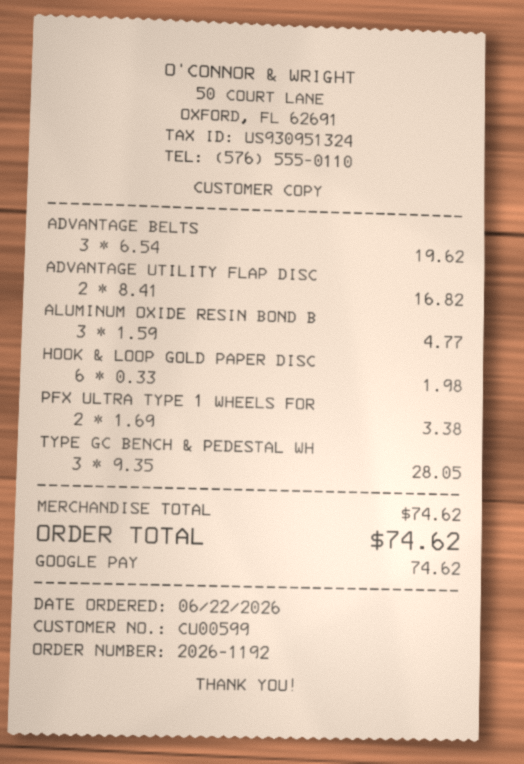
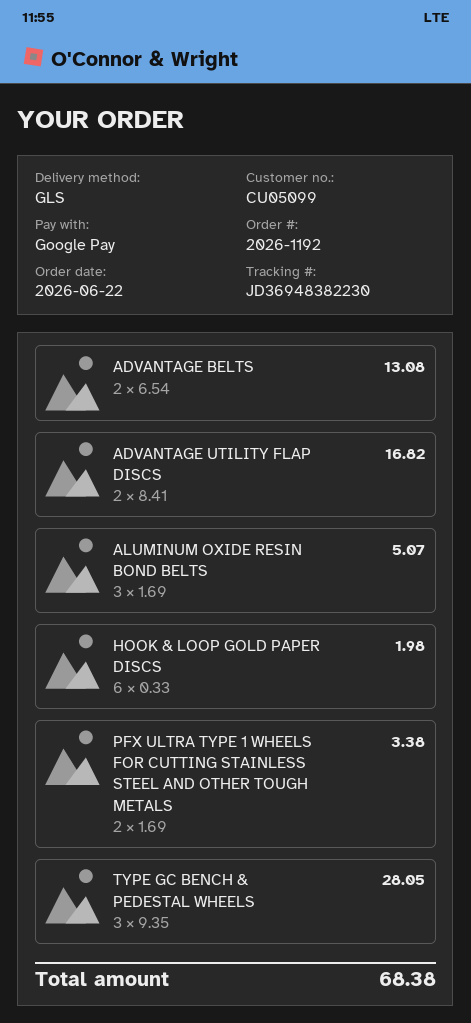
customer number: CU00599 -> CU05099
ADVANTAGE BELTS: 3 x 6.54 = 19.62 -> 2 x 6.54 = 13.08
ALUMINUM OXIDE RESIN BOND B: 3 x 1.59 = 4.77 -> 3 x 1.69 = 5.07
total: 74.62 -> 68.38

